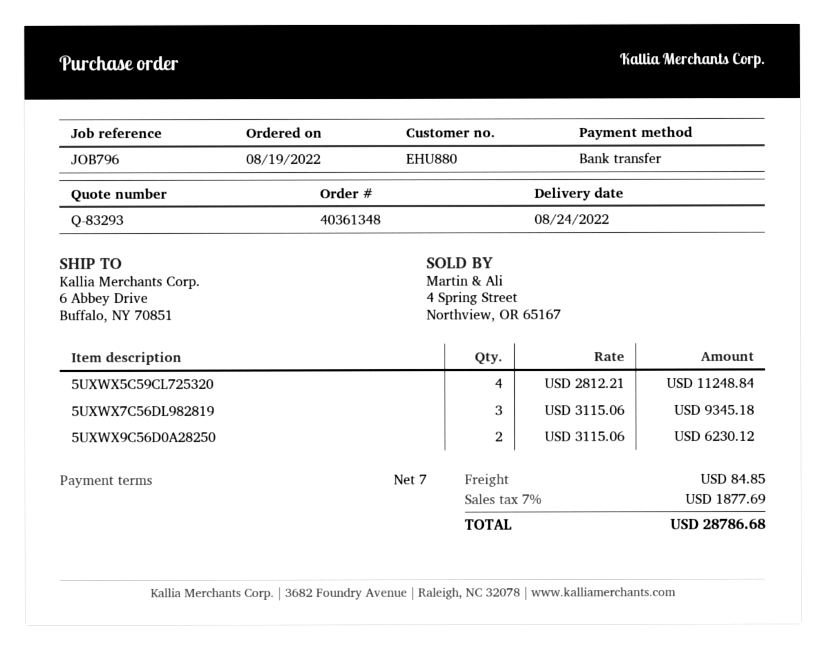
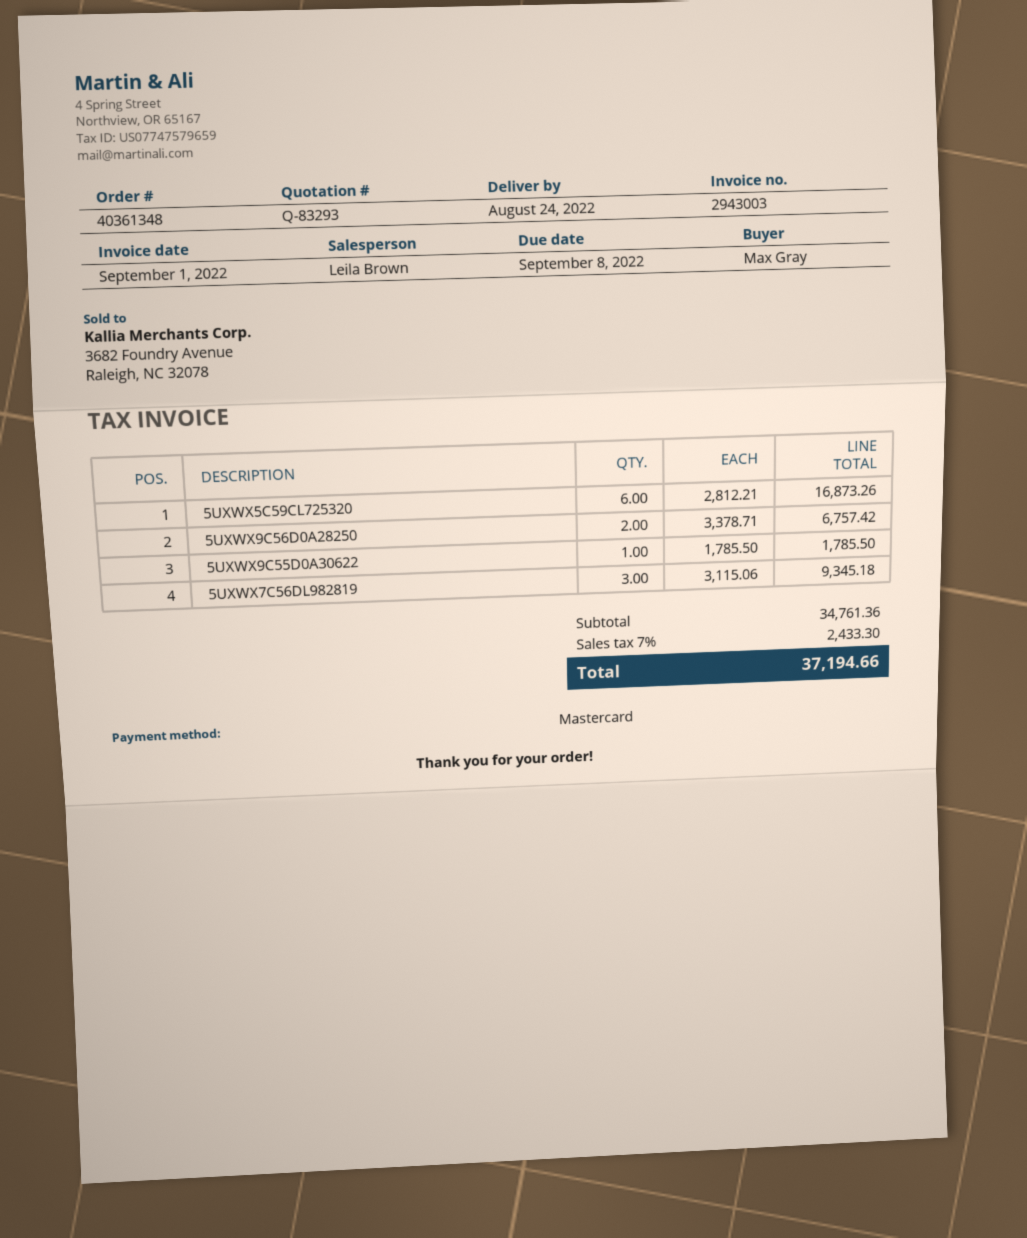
payment method: bank transfer -> Mastercard
5UXWX5C59CL725320: 4 x 2812.21 = 11248.84 -> 6 x 2812.21 = 16873.26
5UXWX9C56D0A28250: 2 x 3115.06 = 6230.12 -> 2 x 3378.71 = 6757.42
5UXWX9C55D0A30622: none -> 1 x 1785.50 = 1785.50
shipping: 84.85 -> none
tax: 7% = 1877.69 -> 7% = 2433.30
total: 28786.68 -> 37194.66

